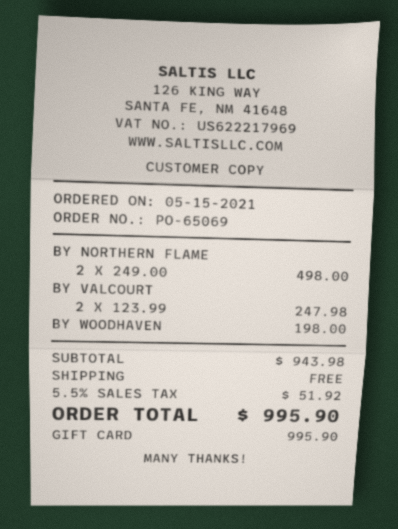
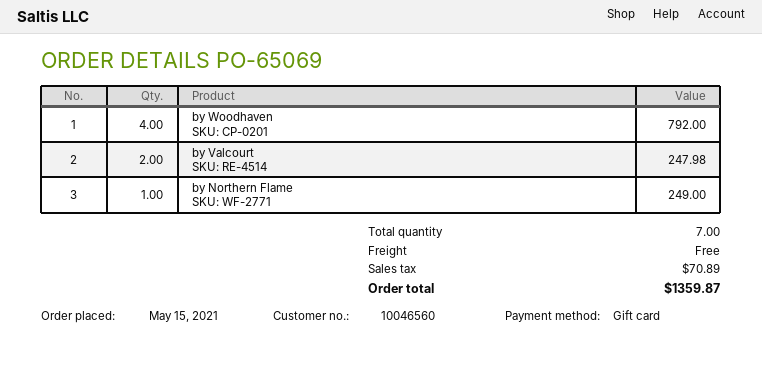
BY NORTHERN FLAME: 2 for 498.00 -> 1 for 249.00
BY WOODHAVEN: 1 for 198.00 -> 4 for 792.00
tax: 51.92 -> 70.89
total: 995.90 -> 1359.87

